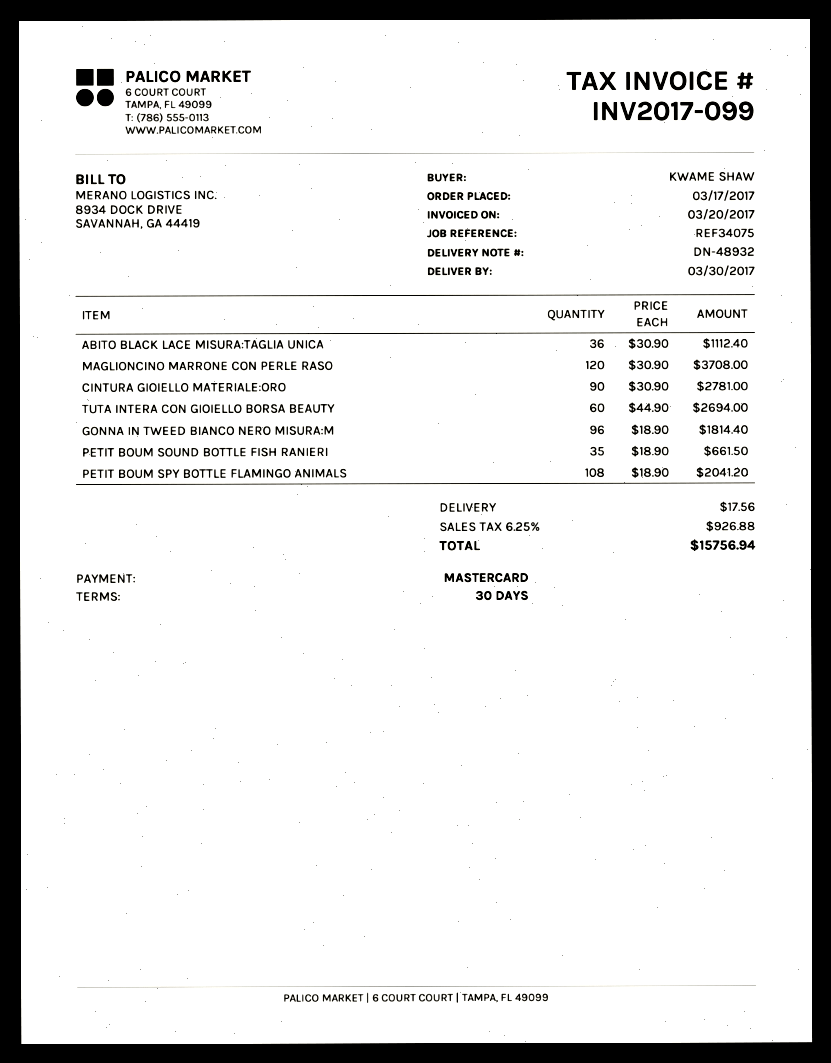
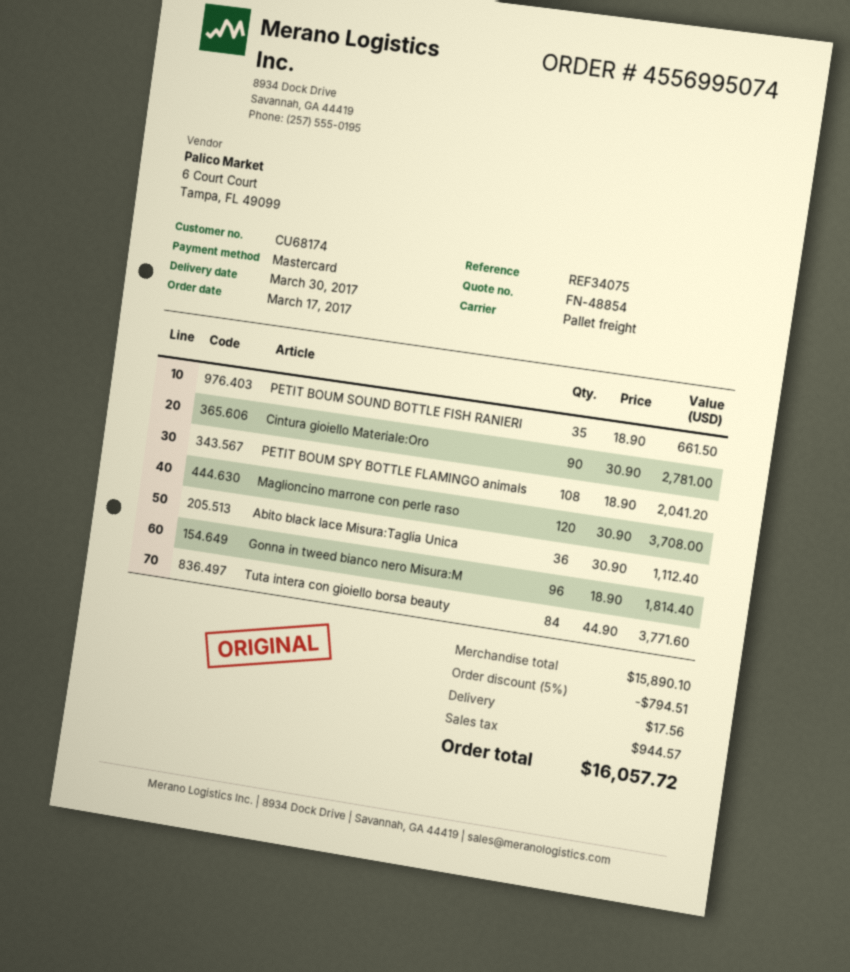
TUTA INTERA CON GIOIELLO BORSA BEAUTY: 60 x 44.90 = 2694.00 -> 84 x 44.90 = 3771.60
discount: none -> 5% = 794.51
tax: 926.88 -> 944.57
total: 15756.94 -> 16057.72

